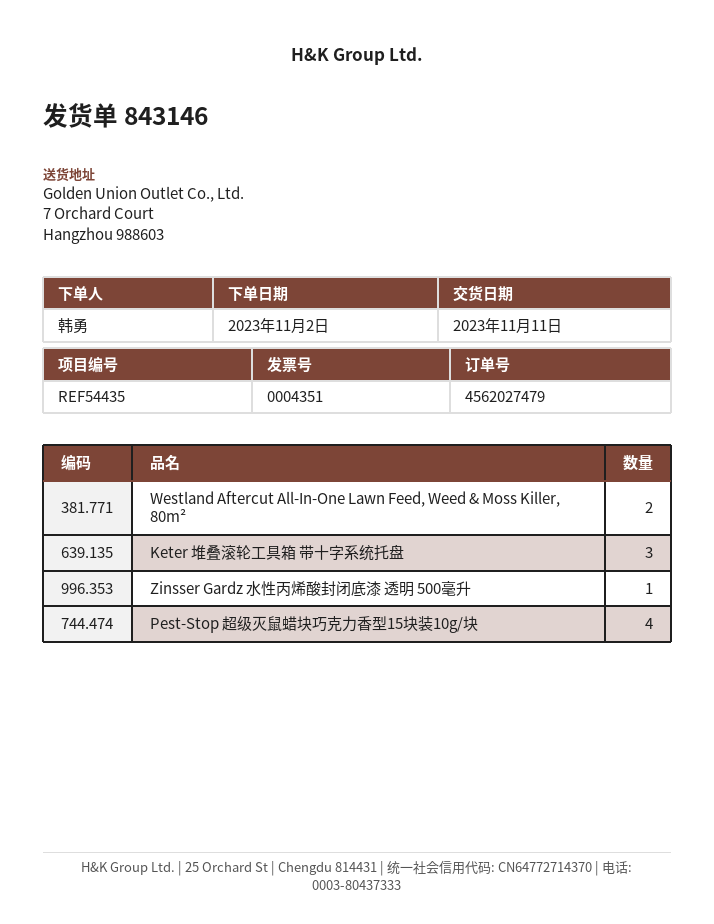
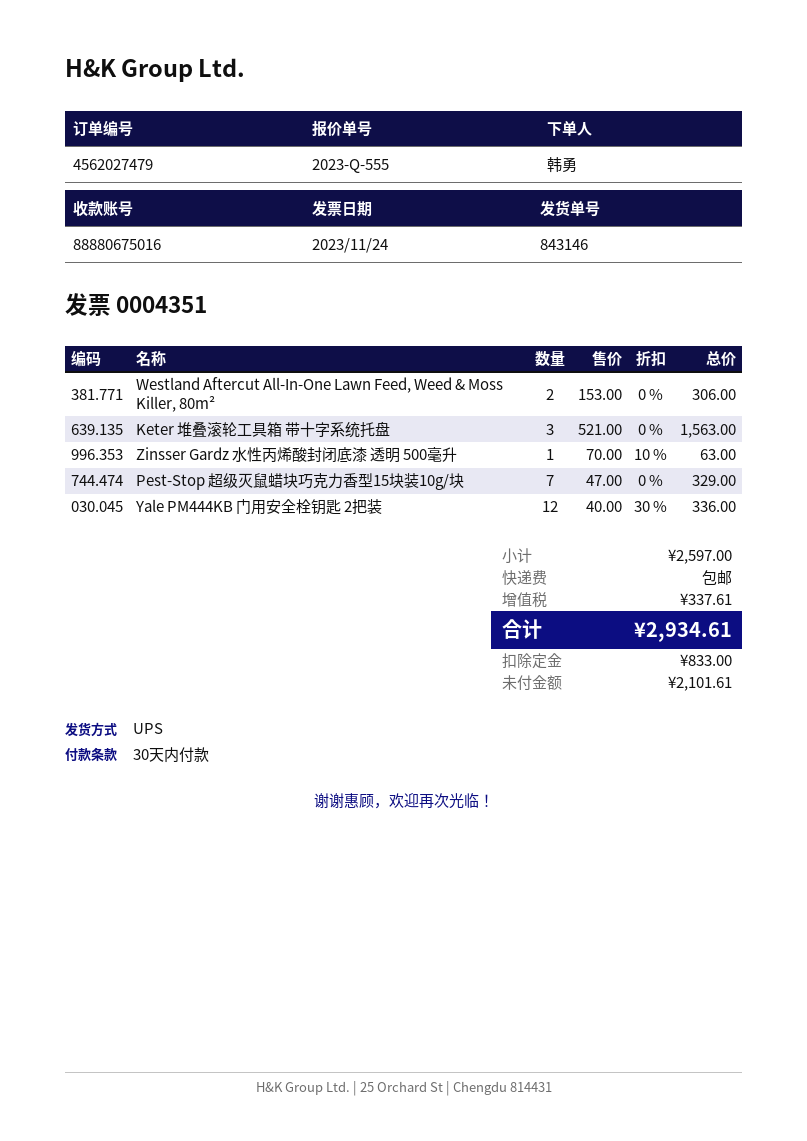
Pest-Stop 超级灭鼠蜡块巧克力香型15块装10g/块: 4 -> 7
Yale PM444KB 门用安全栓钥匙 2把装: none -> 12

